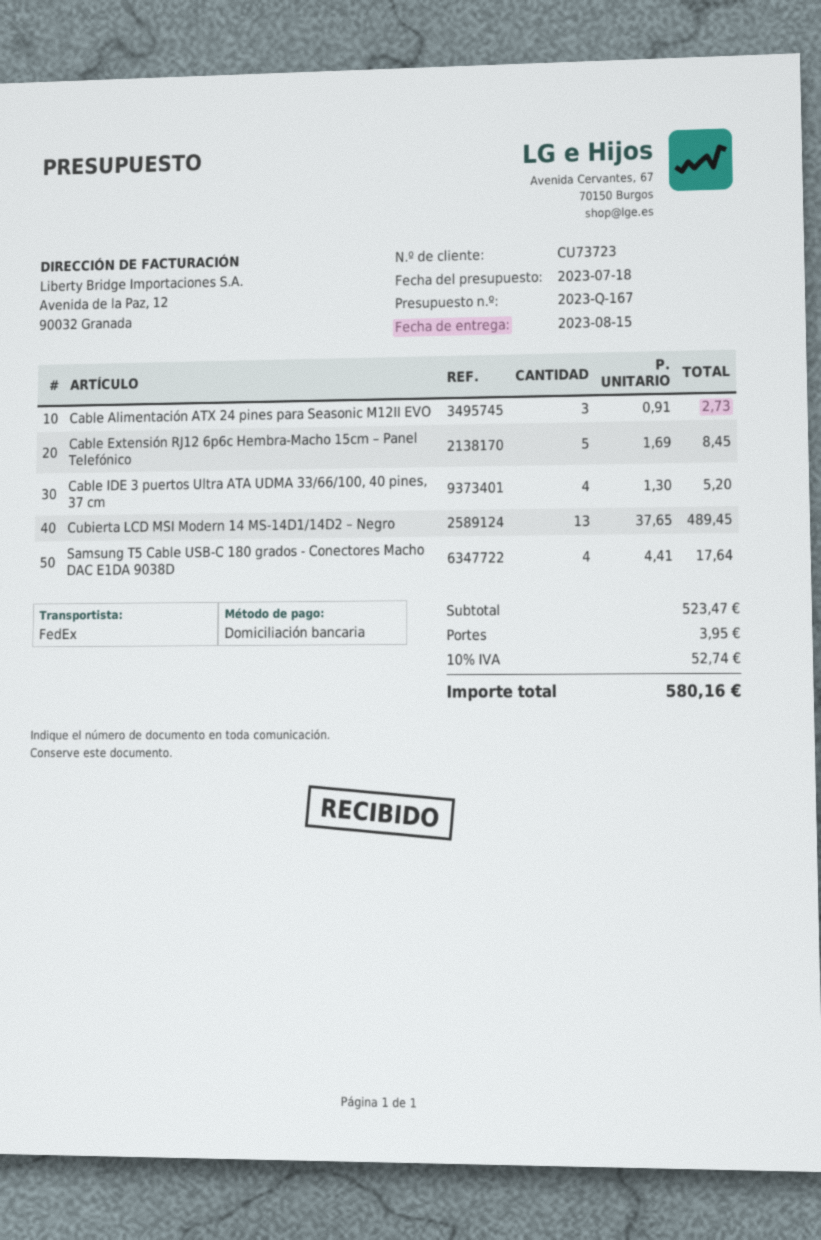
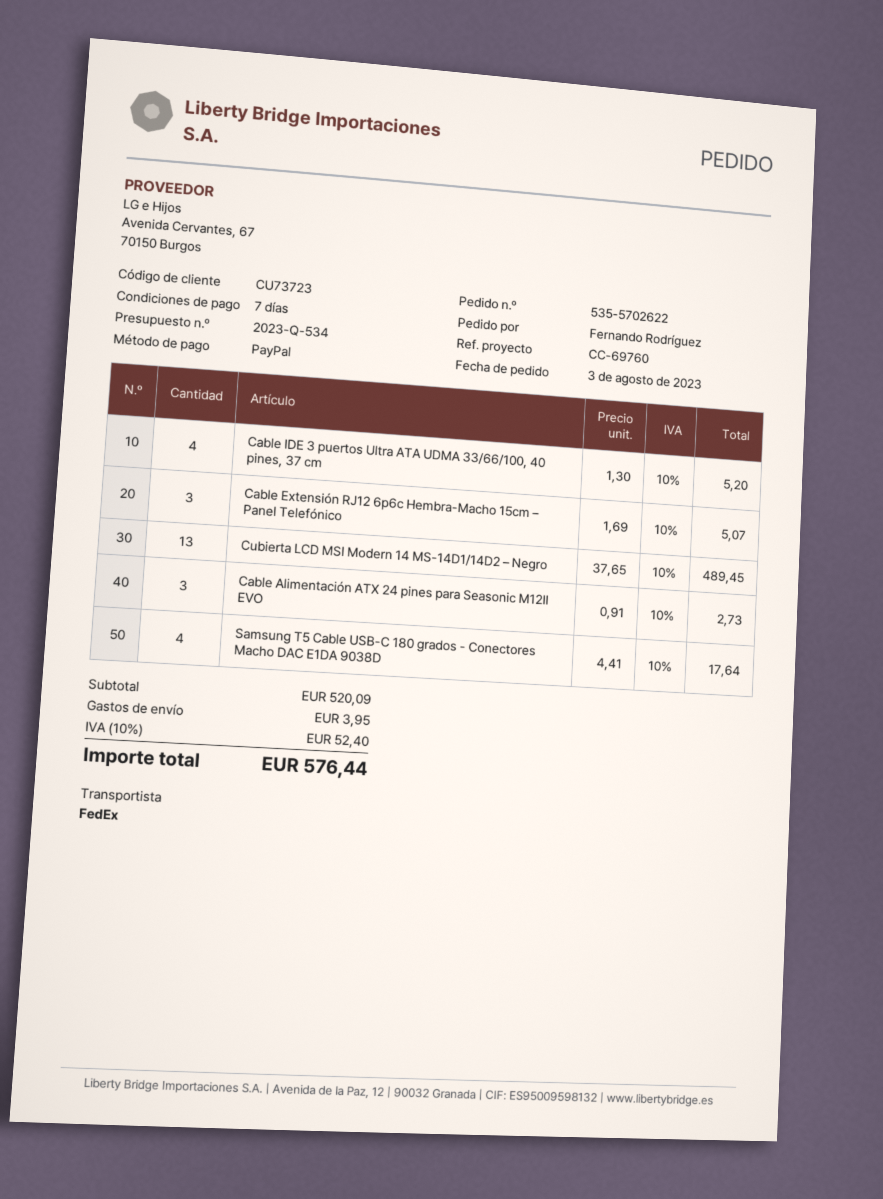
quote number: 2023-Q-167 -> 2023-Q-534
payment method: direct debit -> PayPal
Cable Extensión RJ12 6p6c Hembra-Macho 15cm – Panel Telefónico: 5 x 1.69 = 8.45 -> 3 x 1.69 = 5.07
subtotal: 523.47 -> 520.09
tax: 10% = 52.74 -> 10% = 52.40
total: 580.16 -> 576.44

